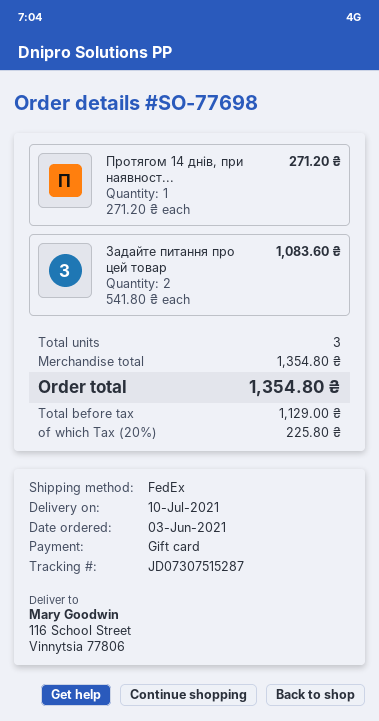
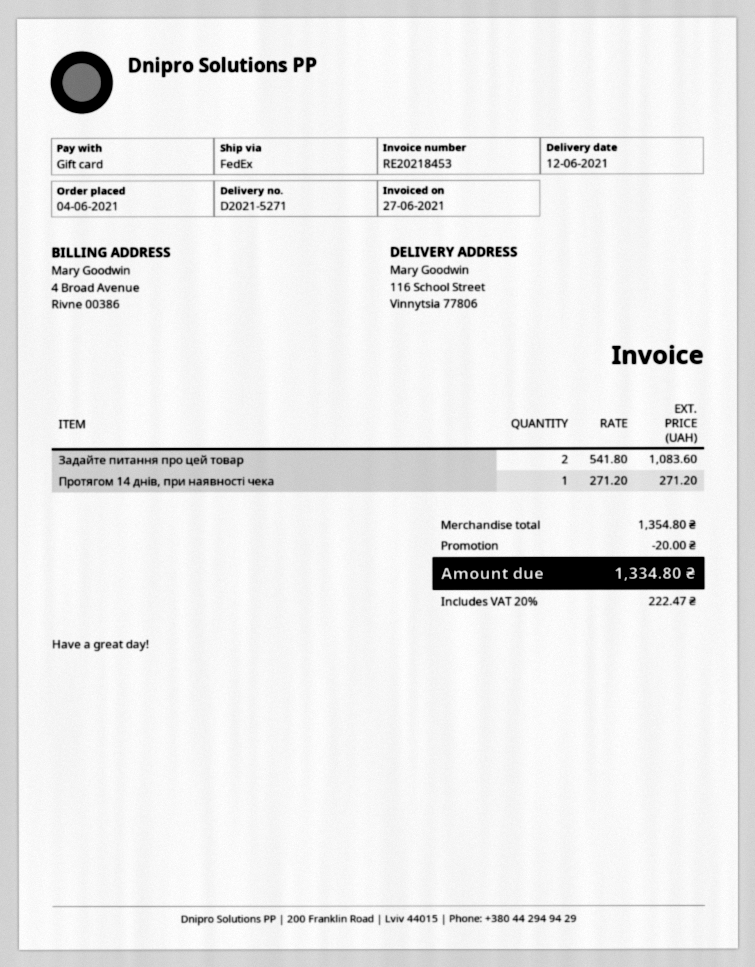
order date: 2021-06-03 -> 2021-06-04
delivery date: 2021-07-10 -> 2021-06-12
discount: none -> 20.00
tax: 20% = 225.80 -> 20% = 222.47
total: 1354.80 -> 1334.80

